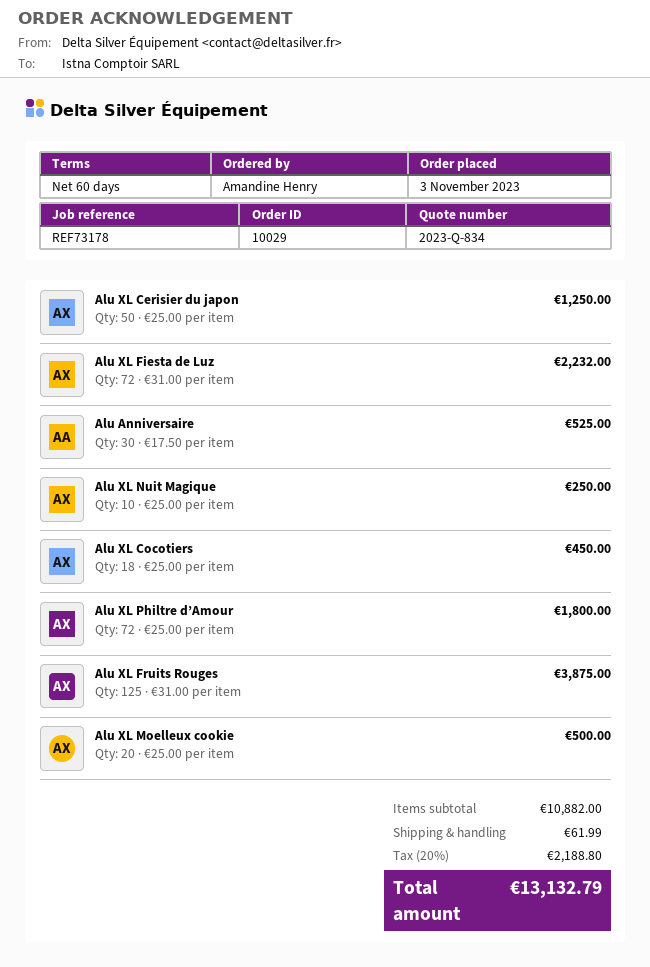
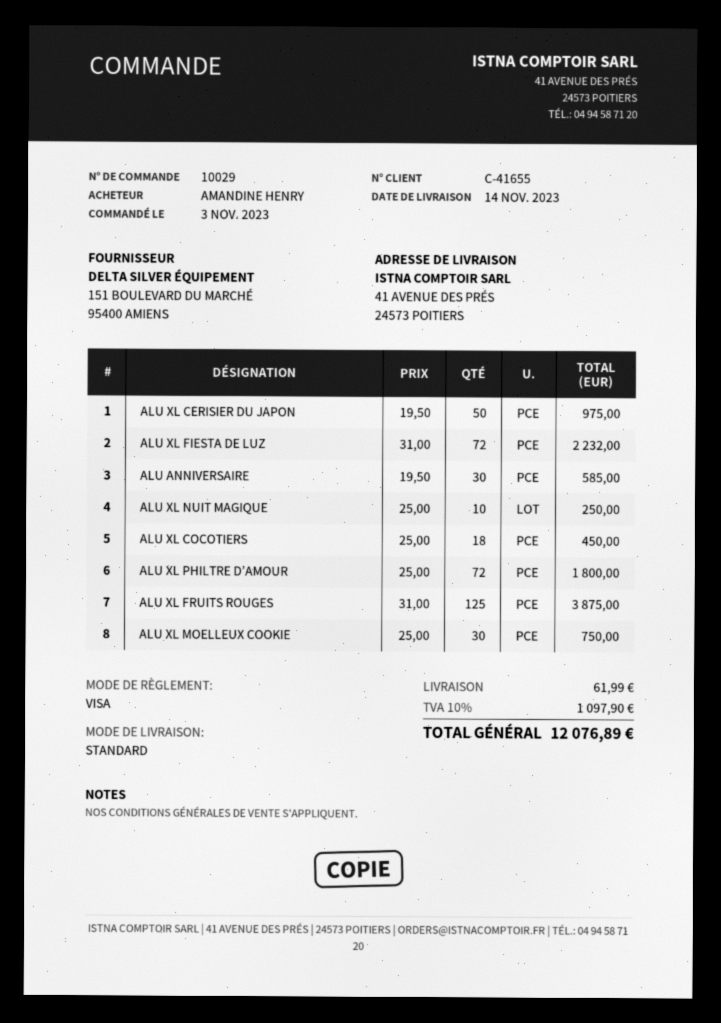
Alu XL Cerisier du japon: 50 x 25.00 = 1250.00 -> 50 x 19.50 = 975.00
Alu Anniversaire: 30 x 17.50 = 525.00 -> 30 x 19.50 = 585.00
Alu XL Moelleux cookie: 20 x 25.00 = 500.00 -> 30 x 25.00 = 750.00
tax: 20% = 2188.80 -> 10% = 1097.90
total: 13132.79 -> 12076.89

